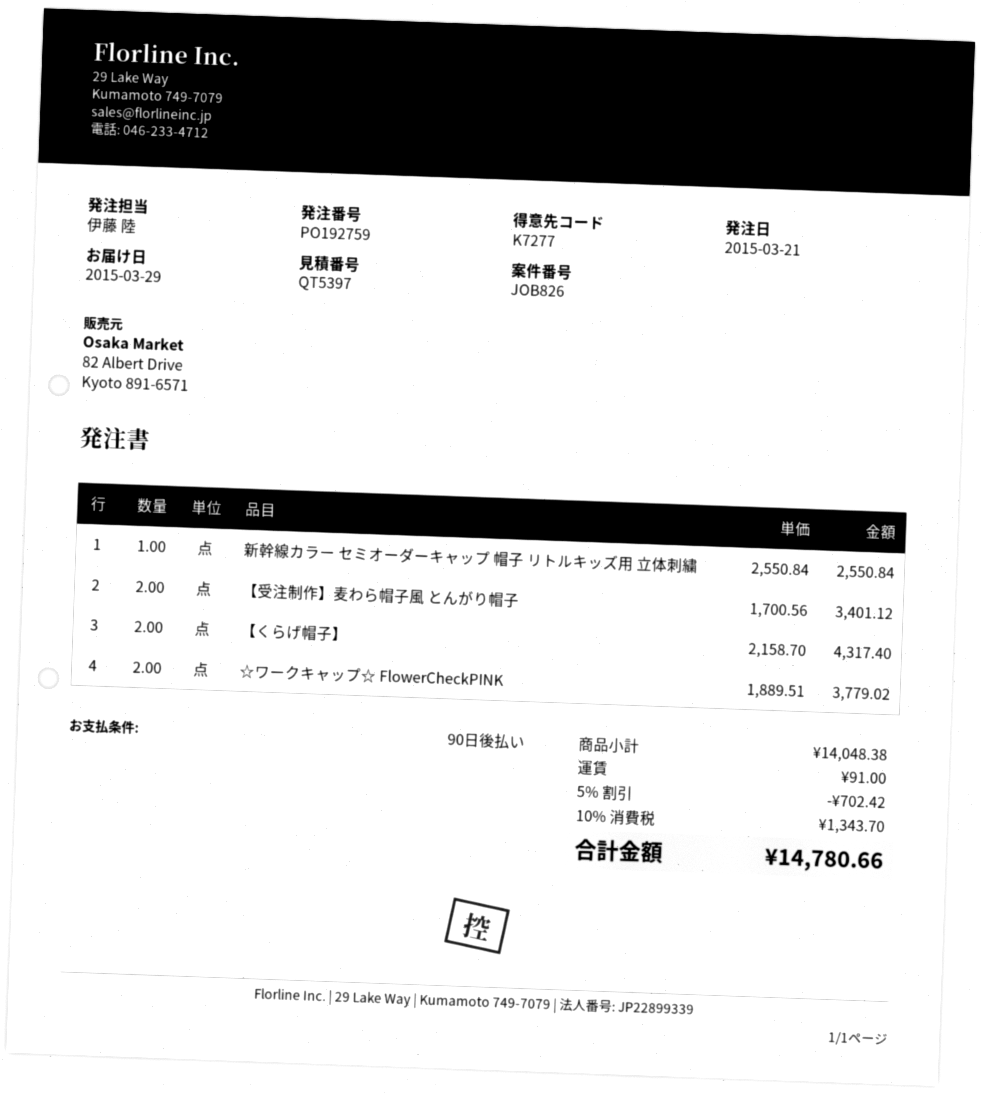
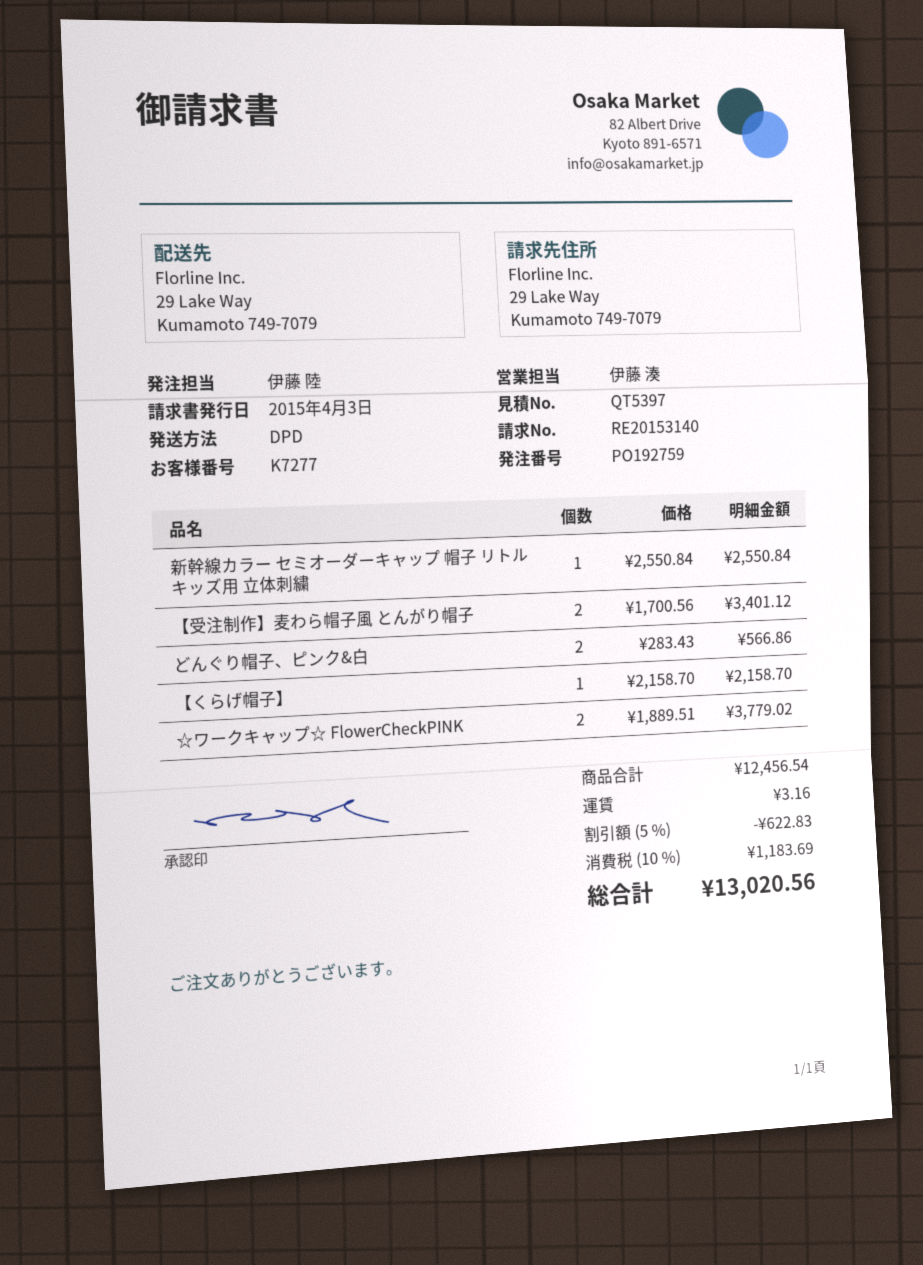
【くらげ帽子】: 2 x 2158.70 = 4317.40 -> 1 x 2158.70 = 2158.70
どんぐり帽子、ピンク&白: none -> 2 x 283.43 = 566.86
subtotal: 14048.38 -> 12456.54
discount: 5% = 702.42 -> 5% = 622.83
shipping: 91.00 -> 3.16
tax: 10% = 1343.70 -> 10% = 1183.69
total: 14780.66 -> 13020.56

